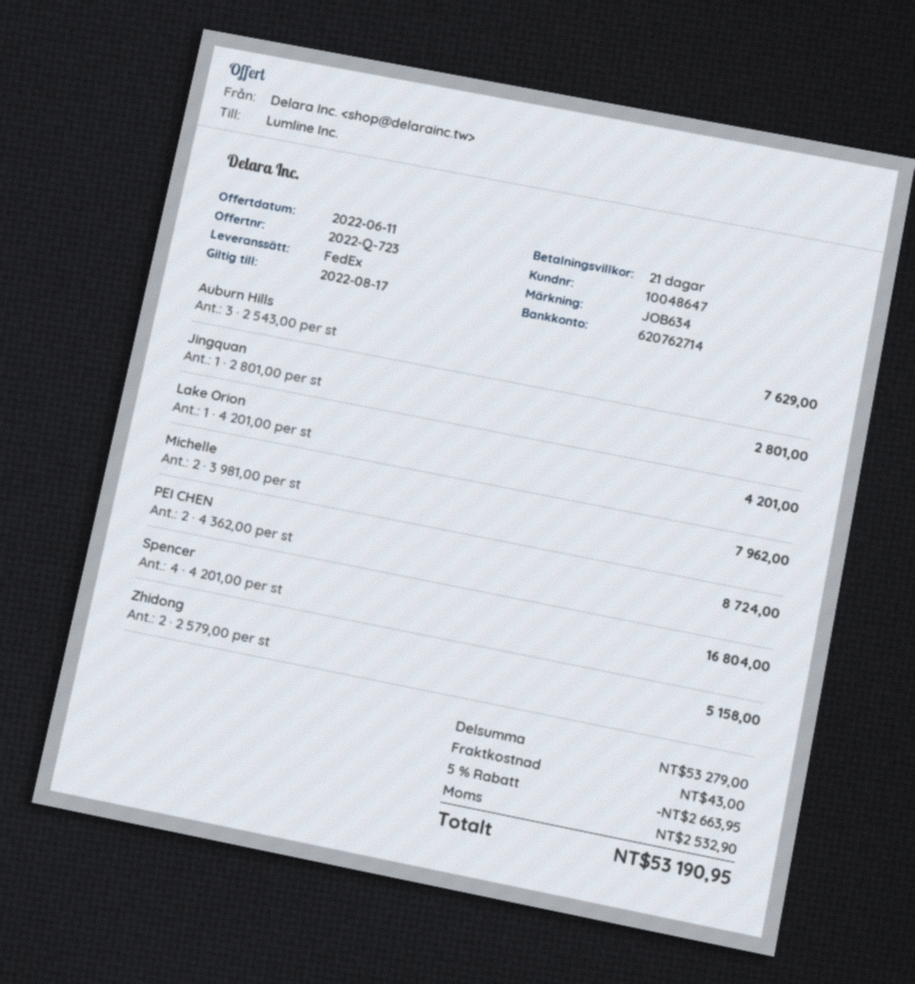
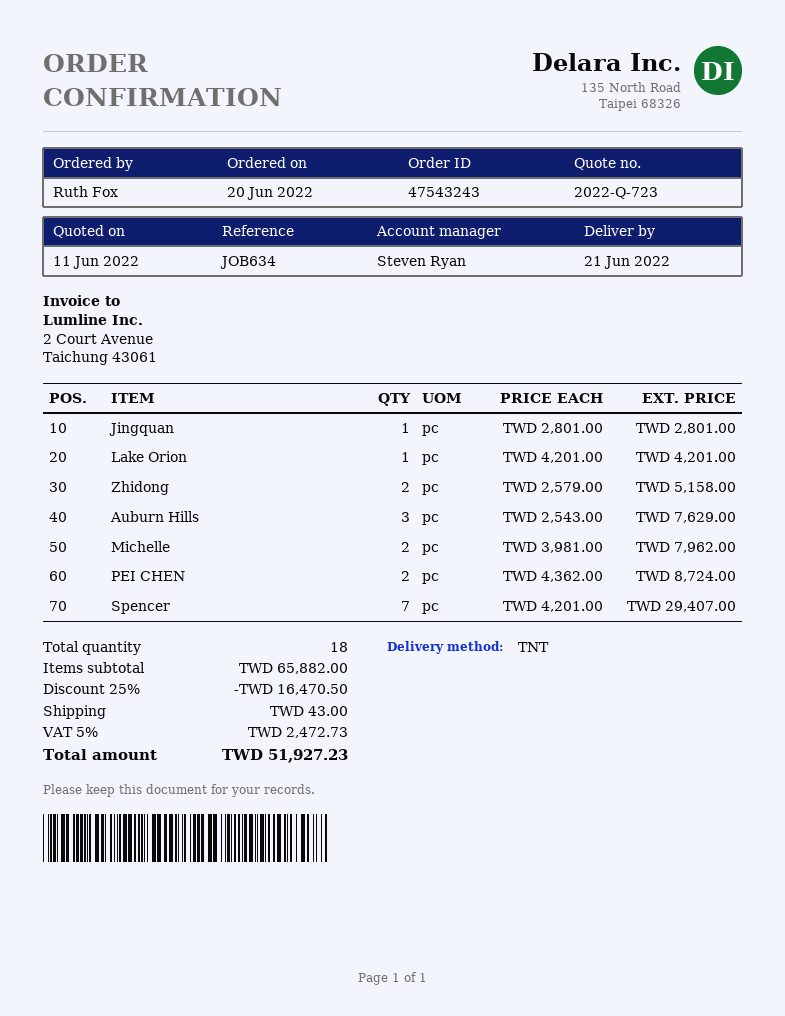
shipping method: FedEx -> TNT
Spencer: 4 x 4201.00 = 16804.00 -> 7 x 4201.00 = 29407.00
subtotal: 53279.00 -> 65882.00
discount: 5% = 2663.95 -> 25% = 16470.50
tax: 2532.90 -> 2472.73
total: 53190.95 -> 51927.23

